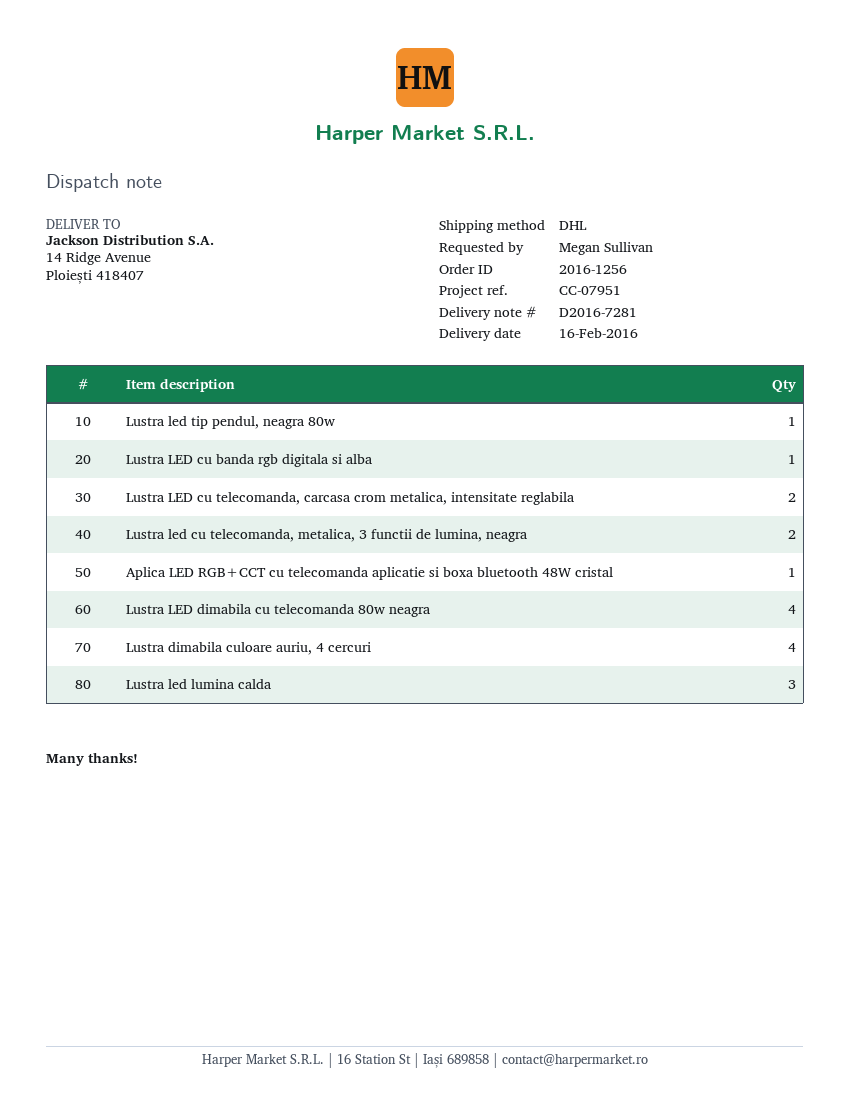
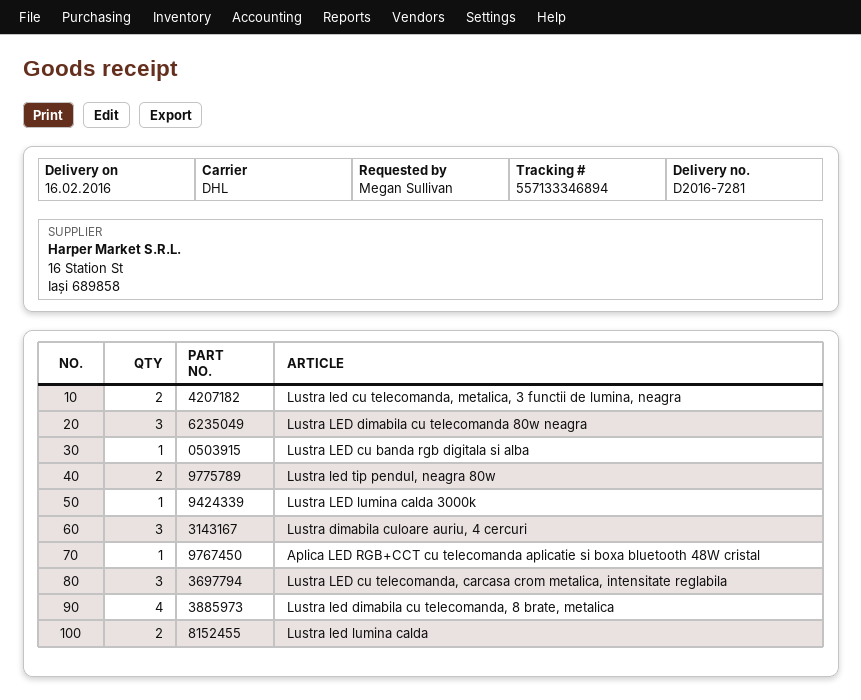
Lustra led tip pendul, neagra 80w: 1 -> 2
Lustra LED cu telecomanda, carcasa crom metalica, intensitate reglabila: 2 -> 3
Lustra LED dimabila cu telecomanda 80w neagra: 4 -> 3
Lustra dimabila culoare auriu, 4 cercuri: 4 -> 3
Lustra led lumina calda: 3 -> 2
Lustra LED lumina calda 3000k: none -> 1
Lustra led dimabila cu telecomanda, 8 brate, metalica: none -> 4

